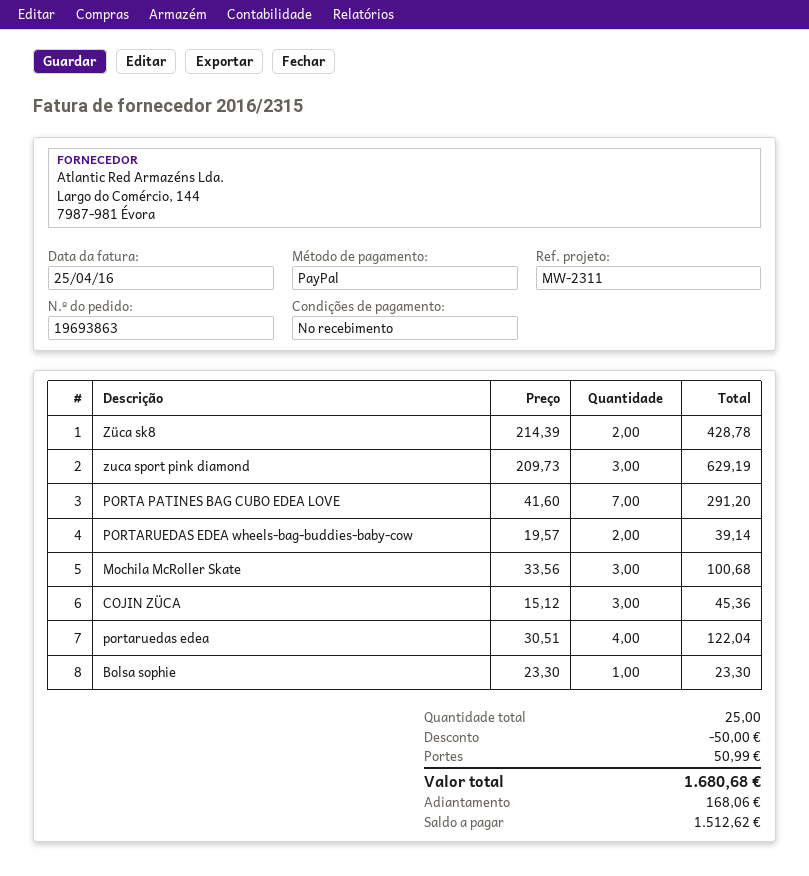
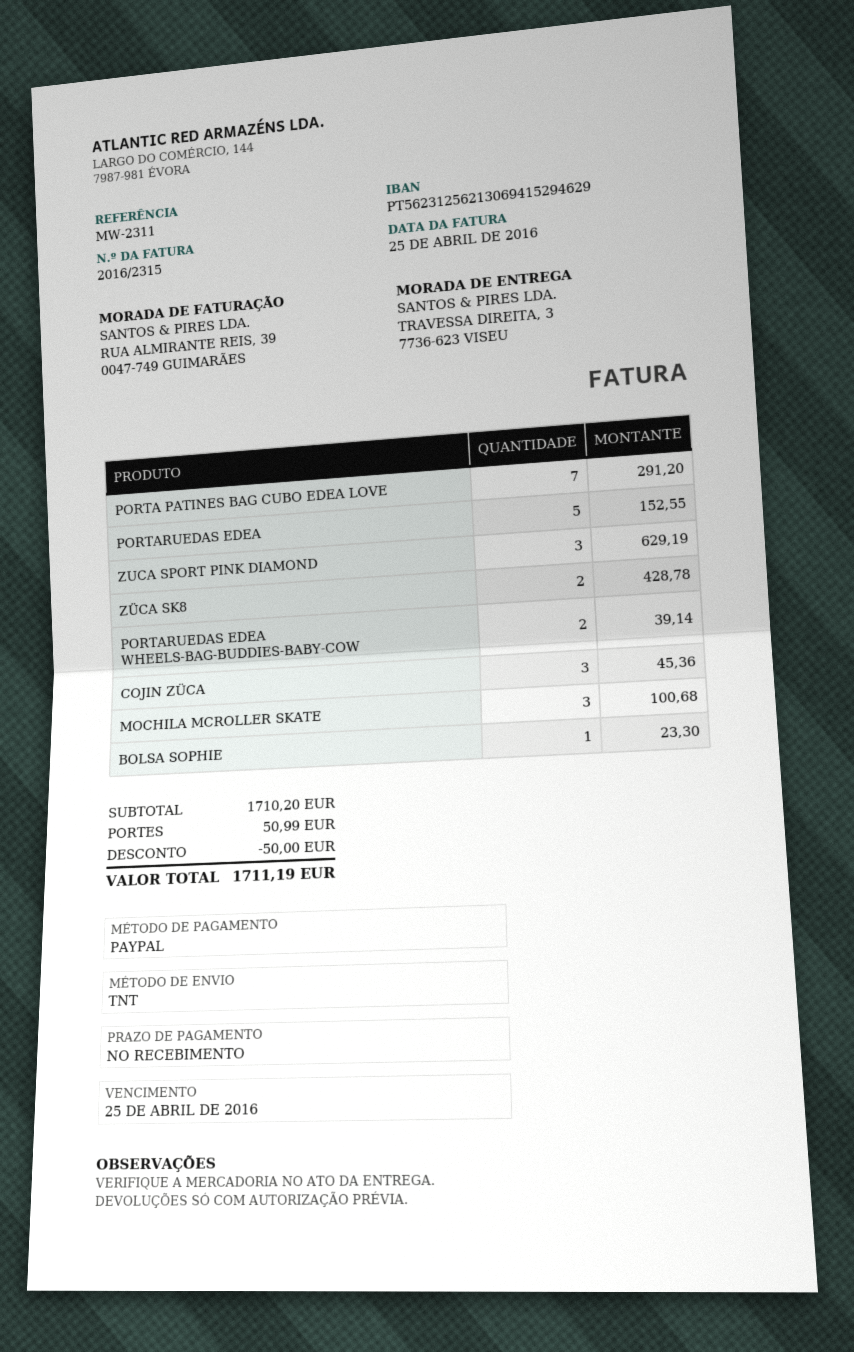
portaruedas edea: 4 for 122.04 -> 5 for 152.55
total: 1680.68 -> 1711.19

